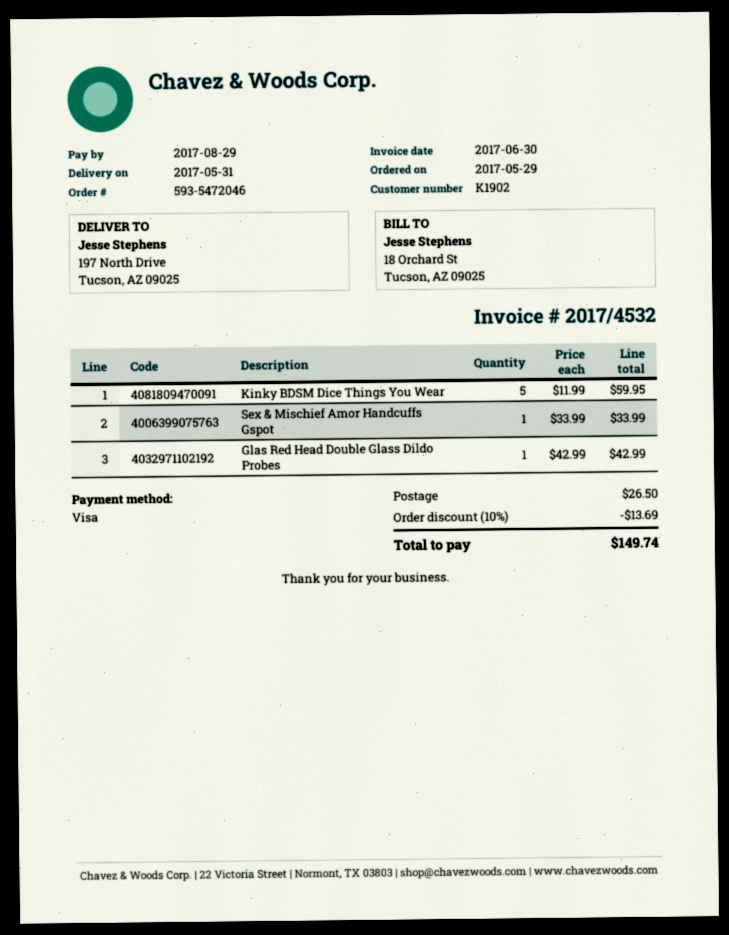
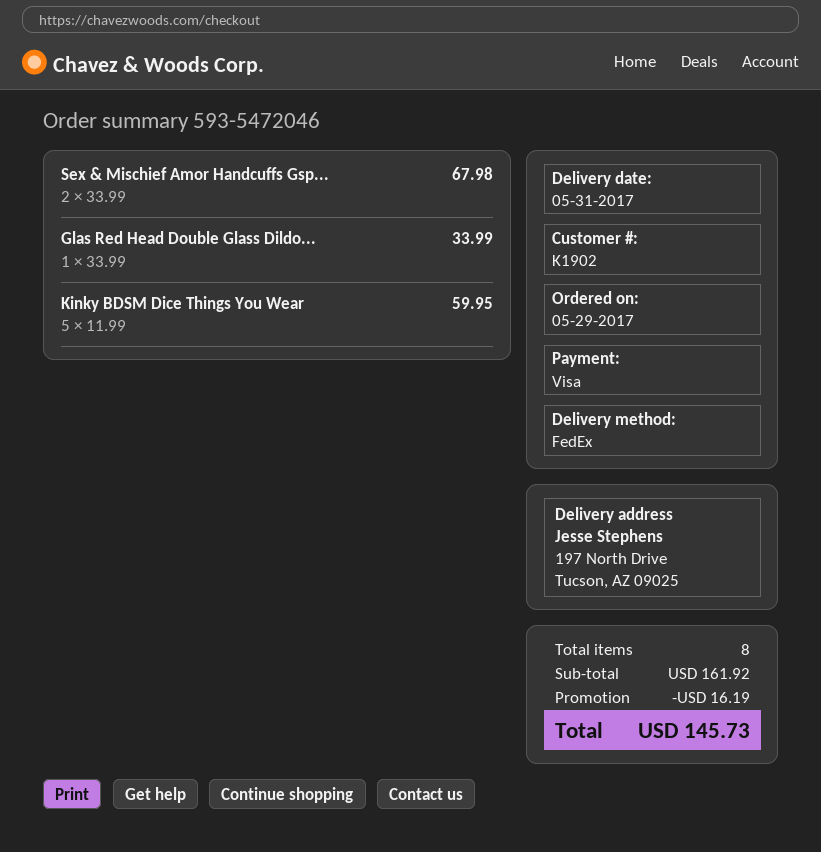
Sex & Mischief Amor Handcuffs Gspot: 1 x 33.99 = 33.99 -> 2 x 33.99 = 67.98
Glas Red Head Double Glass Dildo Probes: 1 x 42.99 = 42.99 -> 1 x 33.99 = 33.99
discount: 13.69 -> 16.19
shipping: 26.50 -> none
total: 149.74 -> 145.73

